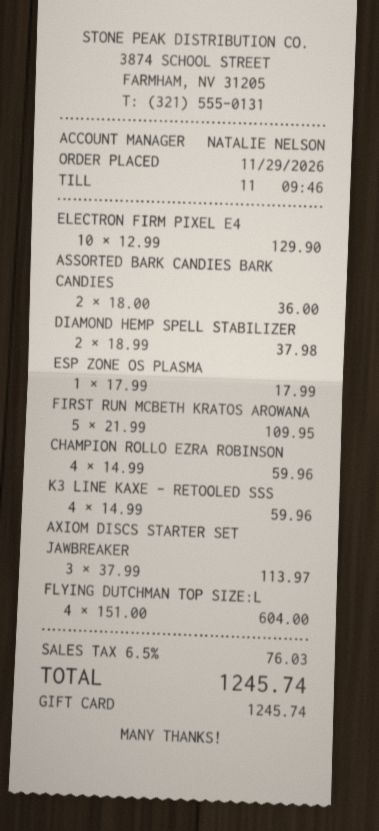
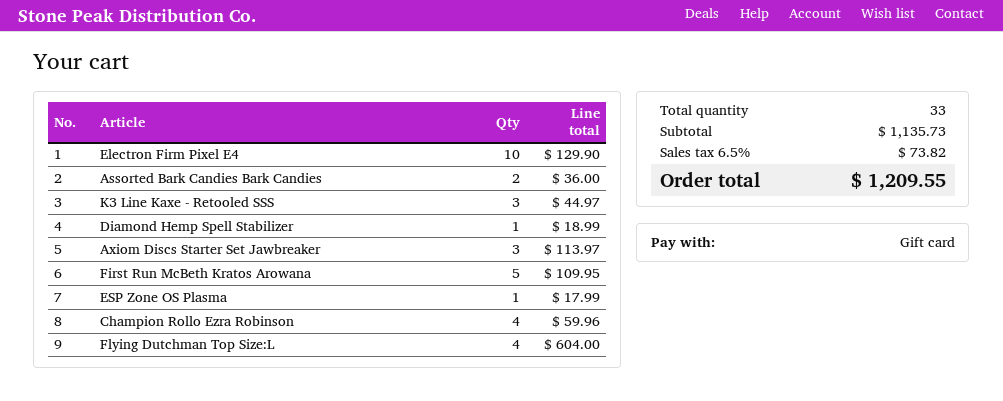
DIAMOND HEMP SPELL STABILIZER: 2 for 37.98 -> 1 for 18.99
K3 LINE KAXE - RETOOLED SSS: 4 for 59.96 -> 3 for 44.97
tax: 6.5% = 76.03 -> 6.5% = 73.82
total: 1245.74 -> 1209.55

